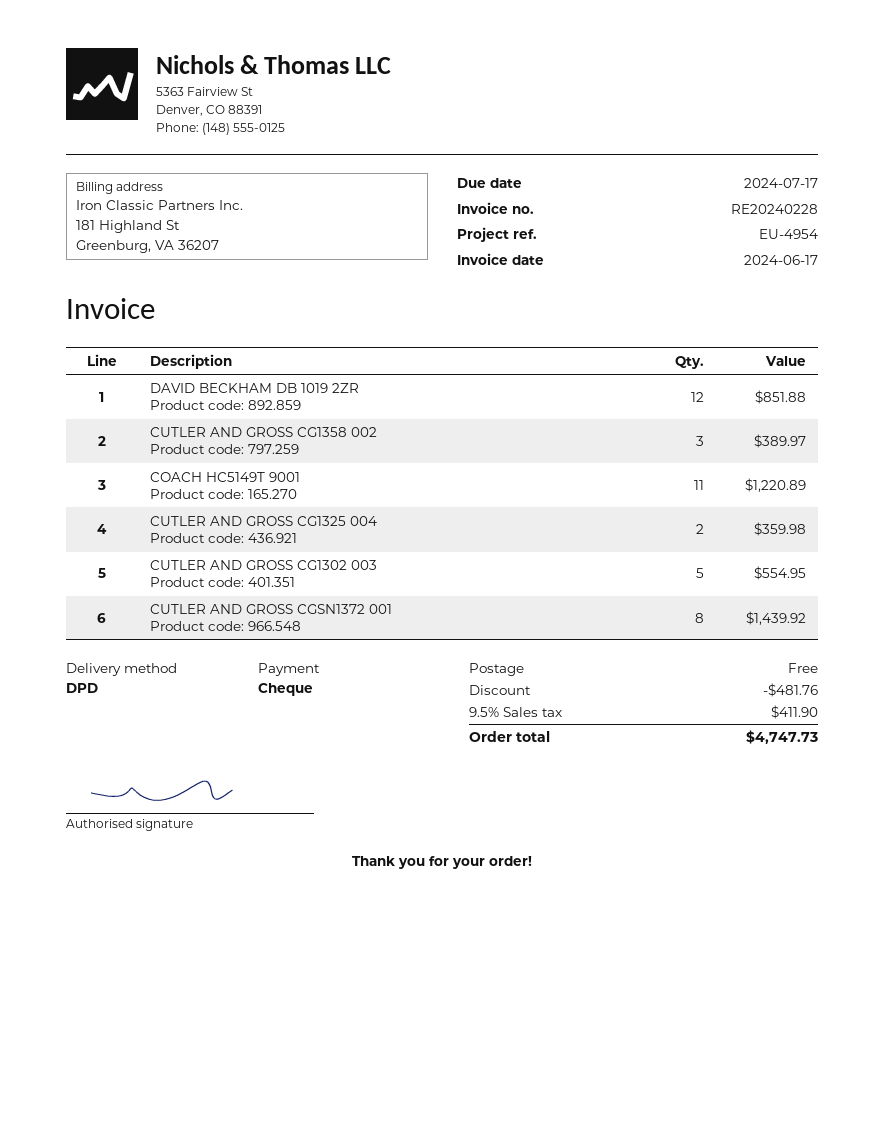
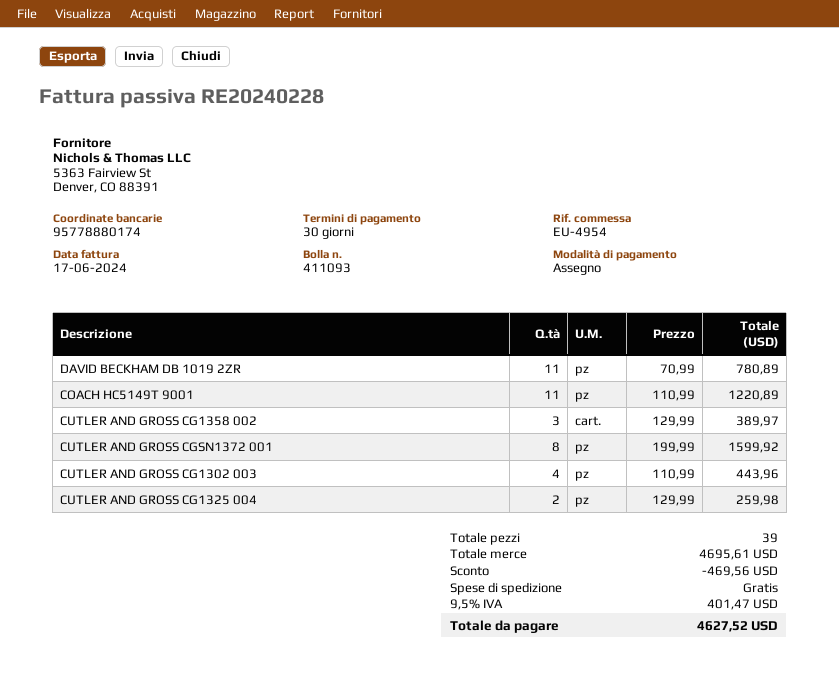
DAVID BECKHAM DB 1019 2ZR: 12 for 851.88 -> 11 for 780.89
CUTLER AND GROSS CG1325 004: 2 for 359.98 -> 2 for 259.98
CUTLER AND GROSS CG1302 003: 5 for 554.95 -> 4 for 443.96
CUTLER AND GROSS CGSN1372 001: 8 for 1439.92 -> 8 for 1599.92
discount: 481.76 -> 469.56
tax: 9.5% = 411.90 -> 9.5% = 401.47
total: 4747.73 -> 4627.52

